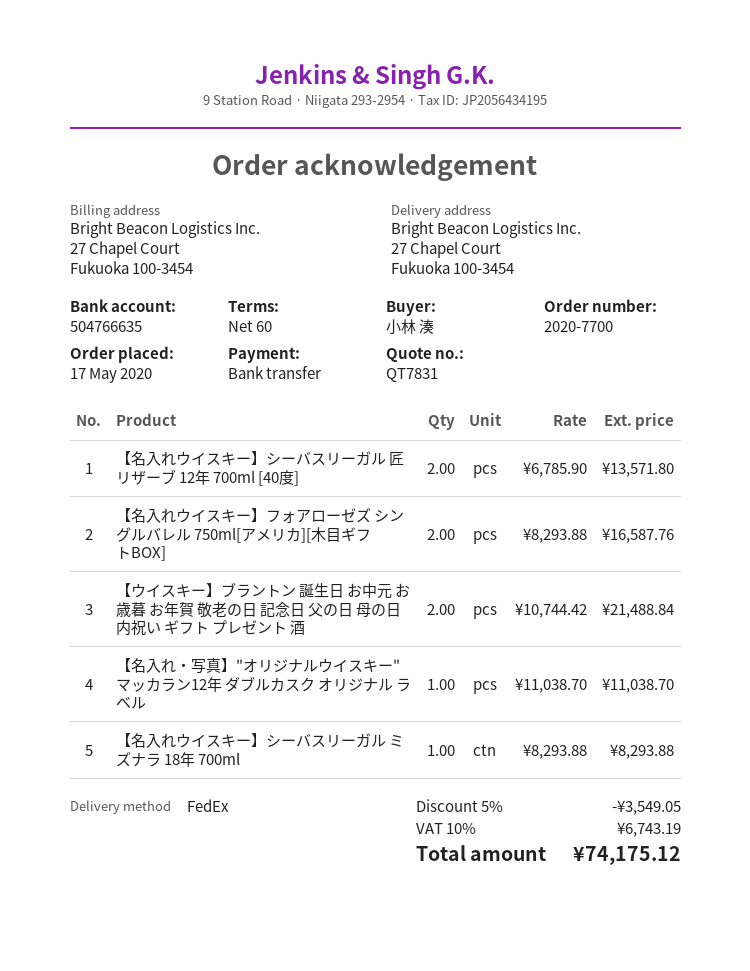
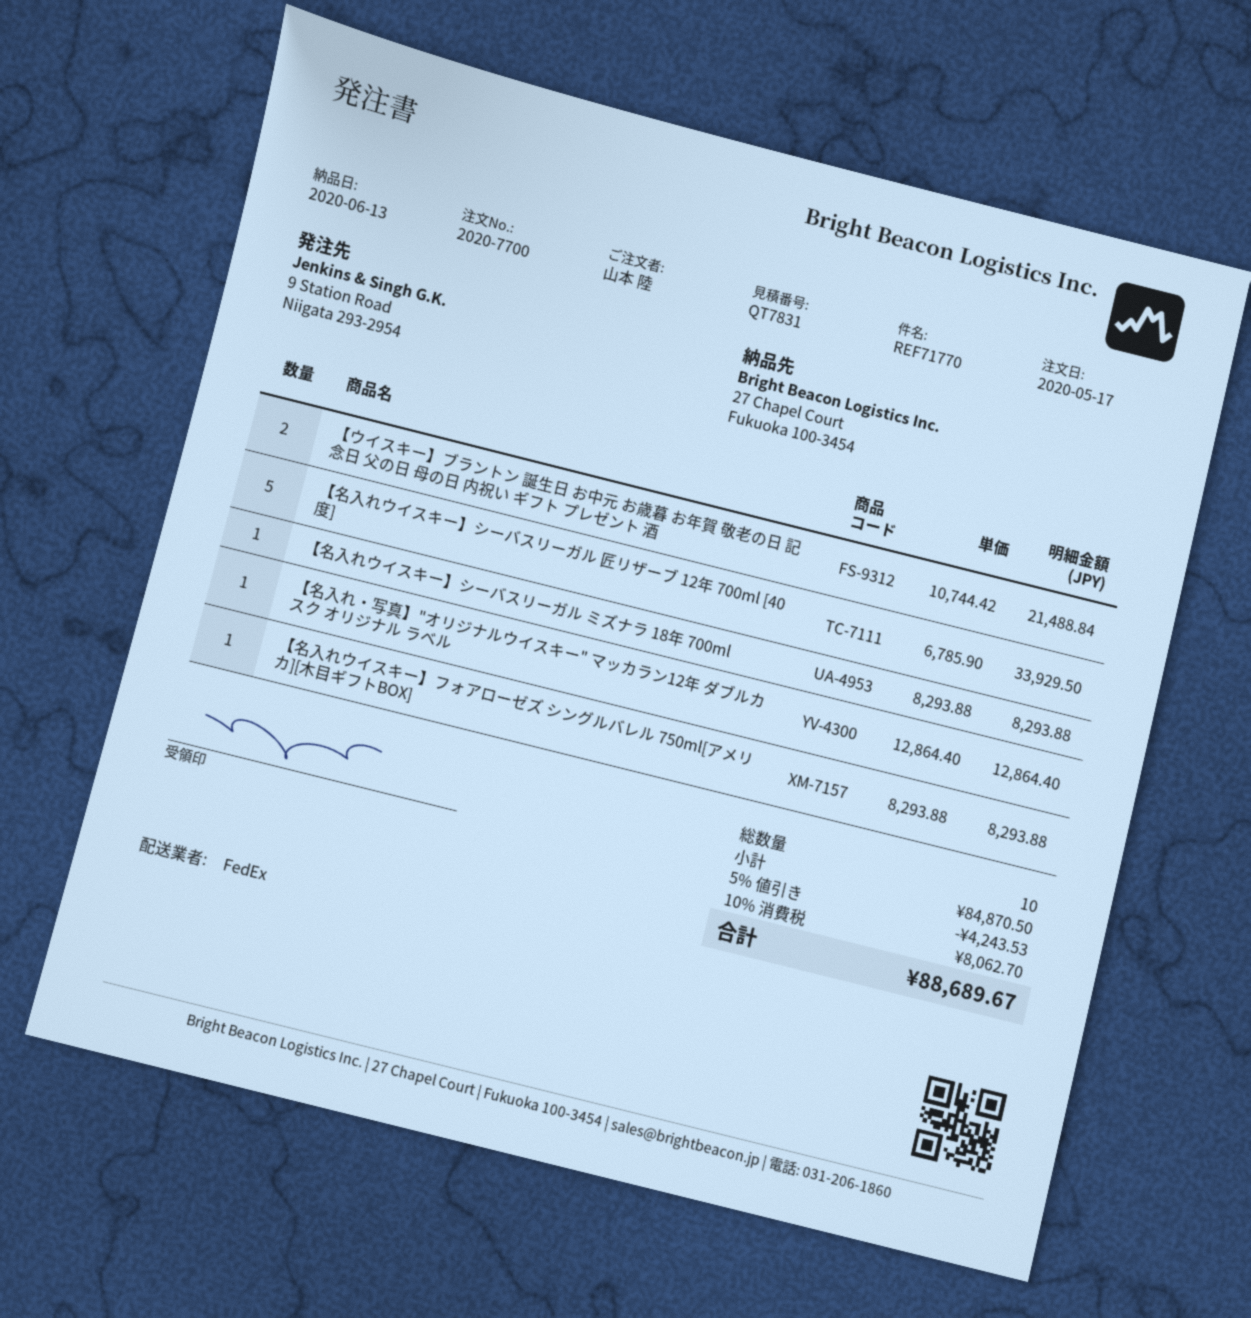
ordered by: 小林 湊 -> 山本 陸
【名入れウイスキー】シーバスリーガル 匠リザーブ 12年 700ml [40度]: 2 x 6785.90 = 13571.80 -> 5 x 6785.90 = 33929.50
【名入れウイスキー】フォアローゼズ シングルバレル 750ml[アメリカ][木目ギフトBOX]: 2 x 8293.88 = 16587.76 -> 1 x 8293.88 = 8293.88
【名入れ・写真】"オリジナルウイスキー" マッカラン12年 ダブルカスク オリジナル ラベル: 1 x 11038.70 = 11038.70 -> 1 x 12864.40 = 12864.40
discount: 5% = 3549.05 -> 5% = 4243.53
tax: 10% = 6743.19 -> 10% = 8062.70
total: 74175.12 -> 88689.67

